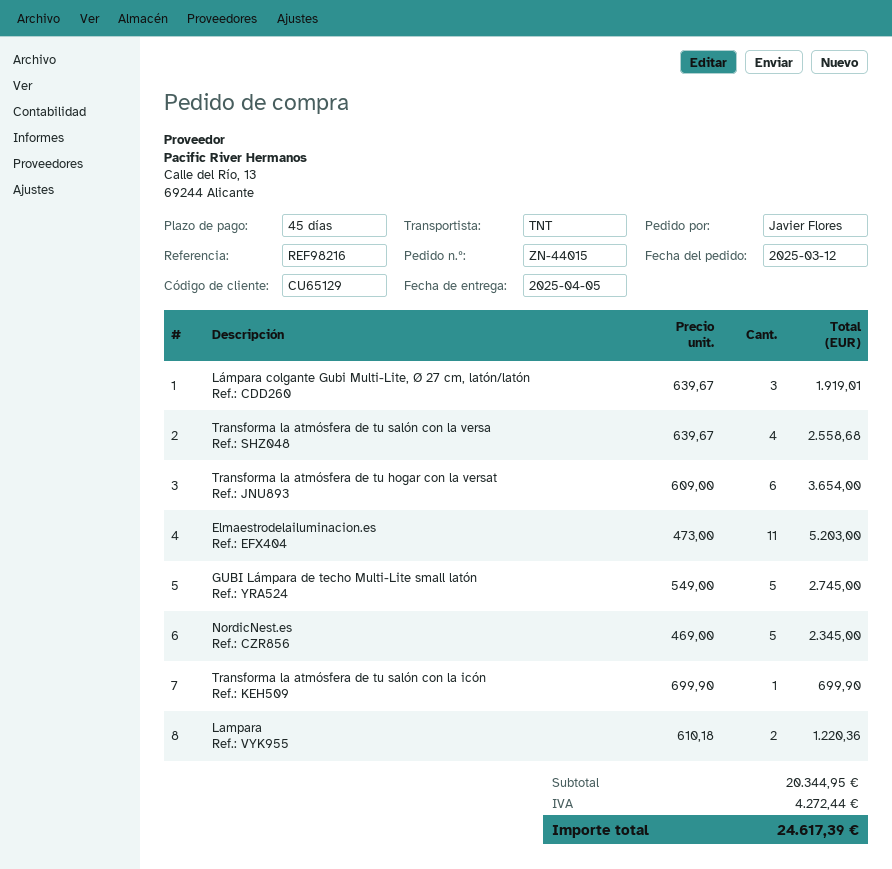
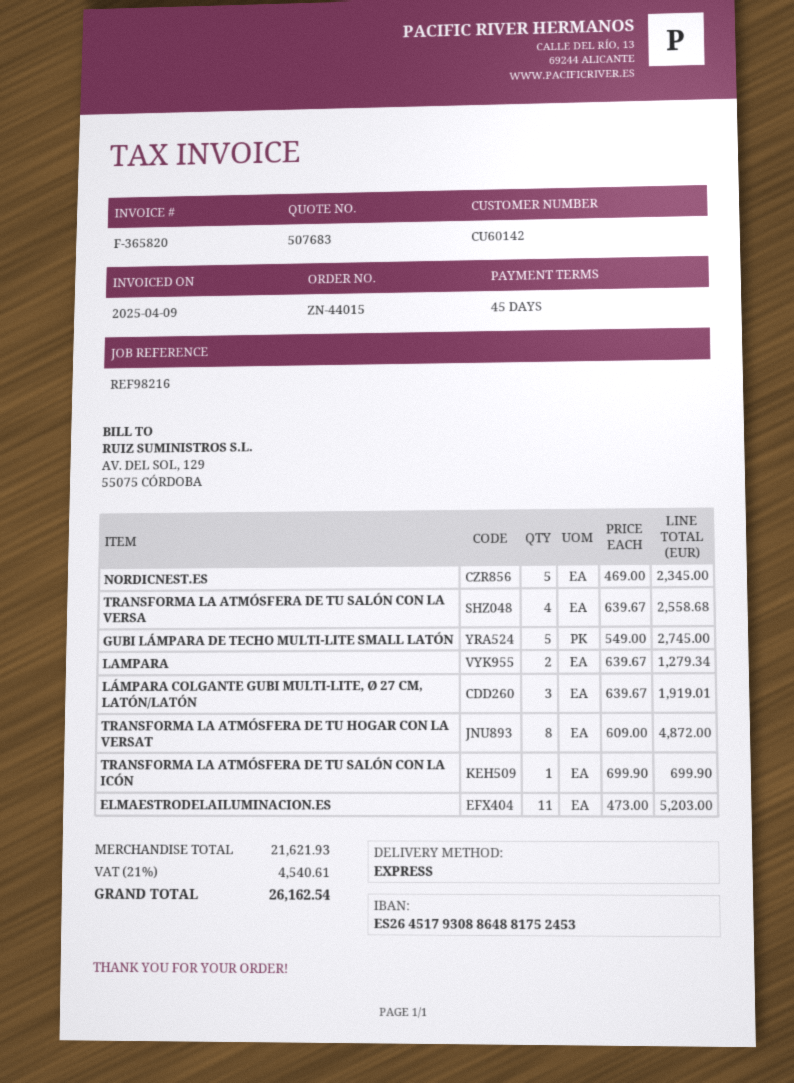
customer number: CU65129 -> CU60142
shipping method: TNT -> express
Transforma la atmósfera de tu hogar con la versat: 6 x 609.00 = 3654.00 -> 8 x 609.00 = 4872.00
Lampara: 2 x 610.18 = 1220.36 -> 2 x 639.67 = 1279.34
subtotal: 20344.95 -> 21621.93
tax: 4272.44 -> 4540.61
total: 24617.39 -> 26162.54

